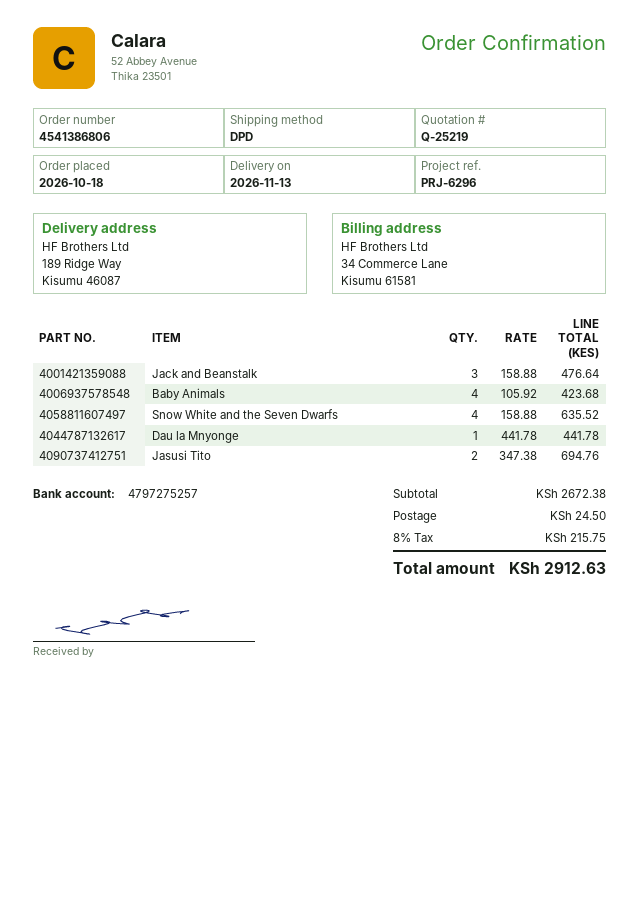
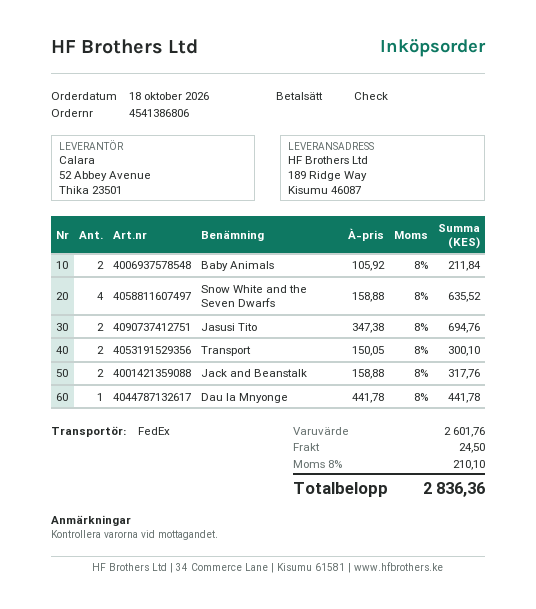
shipping method: DPD -> FedEx
Jack and Beanstalk: 3 x 158.88 = 476.64 -> 2 x 158.88 = 317.76
Baby Animals: 4 x 105.92 = 423.68 -> 2 x 105.92 = 211.84
Transport: none -> 2 x 150.05 = 300.10
subtotal: 2672.38 -> 2601.76
tax: 8% = 215.75 -> 8% = 210.10
total: 2912.63 -> 2836.36

